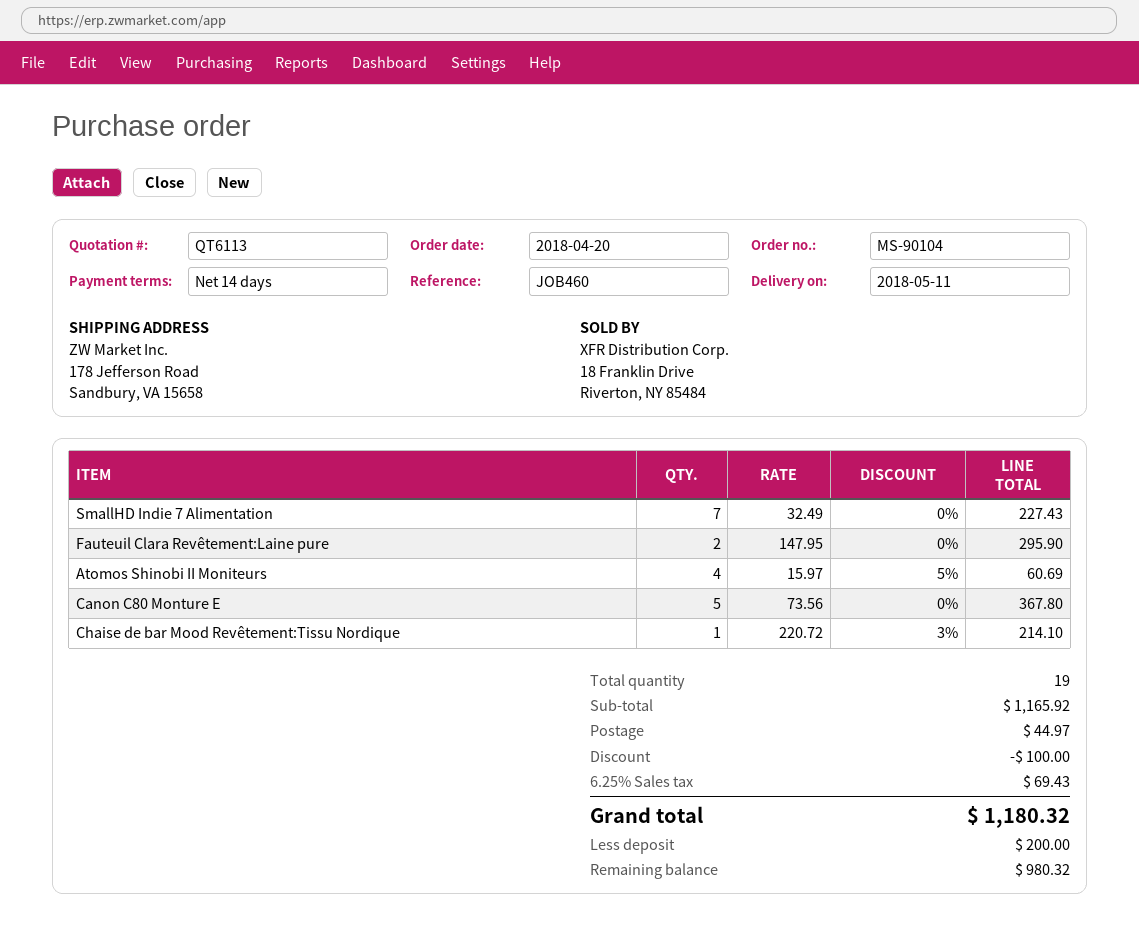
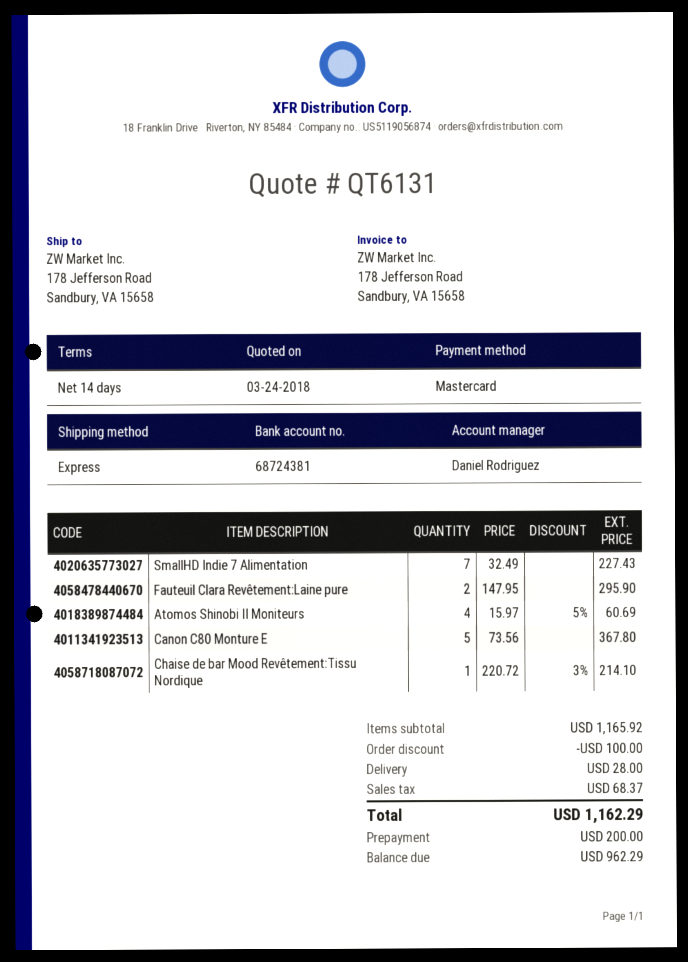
quote number: QT6113 -> QT6131
shipping: 44.97 -> 28.00
tax: 69.43 -> 68.37
total: 1180.32 -> 1162.29
balance: 980.32 -> 962.29

